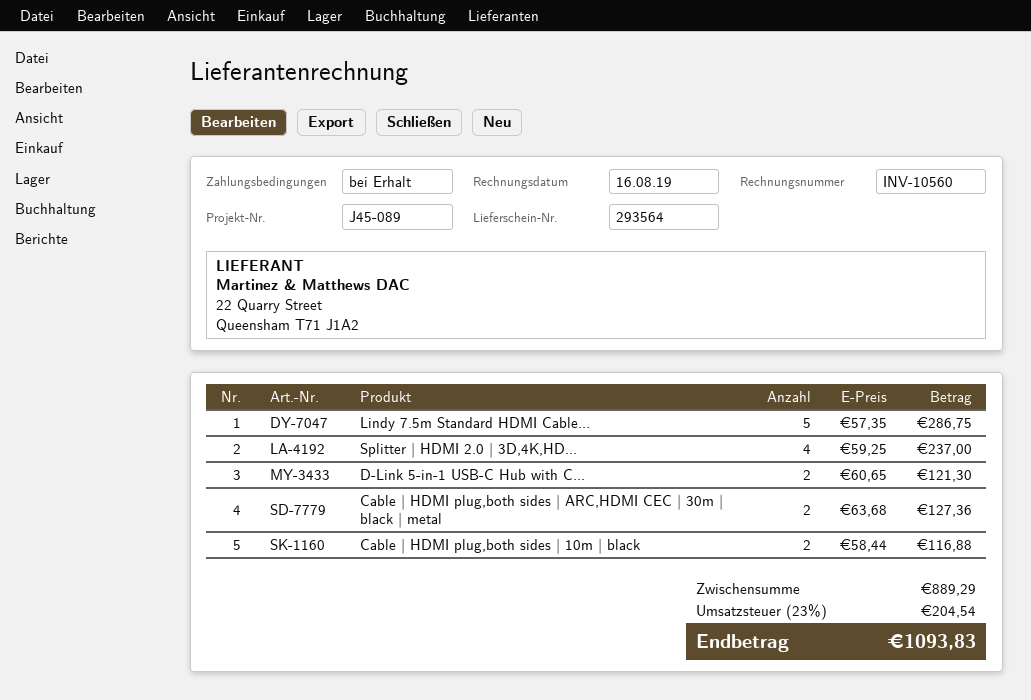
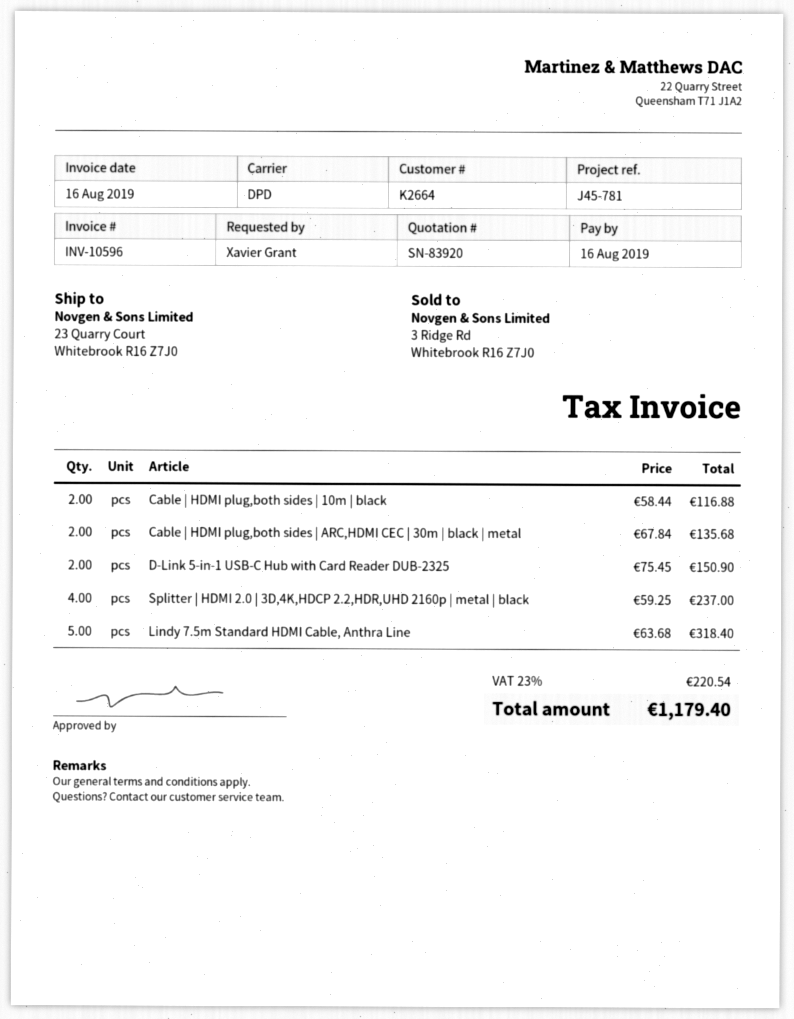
invoice number: INV-10560 -> INV-10596
reference: J45-089 -> J45-781
Lindy 7.5m Standard HDMI Cable...: 5 x 57.35 = 286.75 -> 5 x 63.68 = 318.40
D-Link 5-in-1 USB-C Hub with C...: 2 x 60.65 = 121.30 -> 2 x 75.45 = 150.90
Cable | HDMI plug,both sides | ARC,HDMI CEC | 30m | black | metal: 2 x 63.68 = 127.36 -> 2 x 67.84 = 135.68
tax: 23% = 204.54 -> 23% = 220.54
total: 1093.83 -> 1179.40

